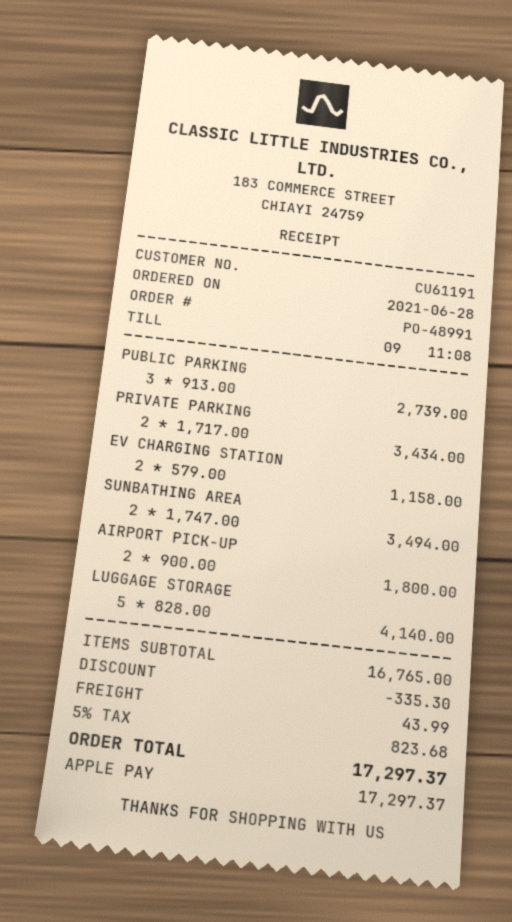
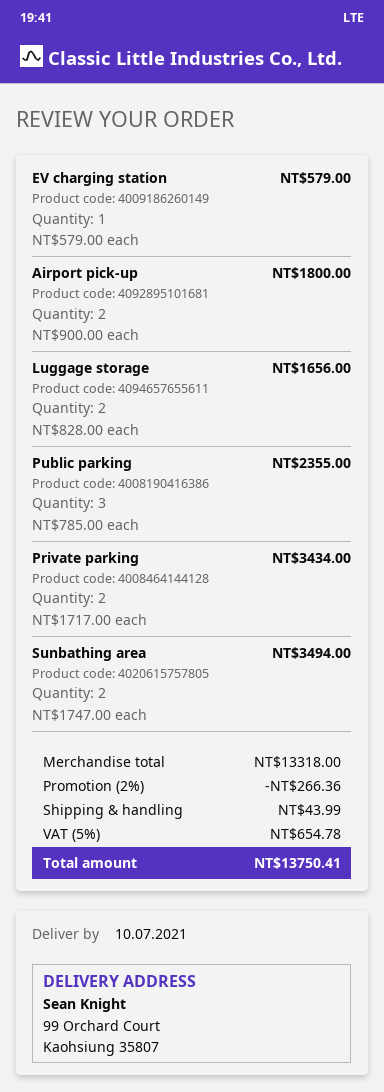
PUBLIC PARKING: 3 x 913.00 = 2739.00 -> 3 x 785.00 = 2355.00
EV CHARGING STATION: 2 x 579.00 = 1158.00 -> 1 x 579.00 = 579.00
LUGGAGE STORAGE: 5 x 828.00 = 4140.00 -> 2 x 828.00 = 1656.00
subtotal: 16765.00 -> 13318.00
discount: 335.30 -> 266.36
tax: 5% = 823.68 -> 5% = 654.78
total: 17297.37 -> 13750.41

